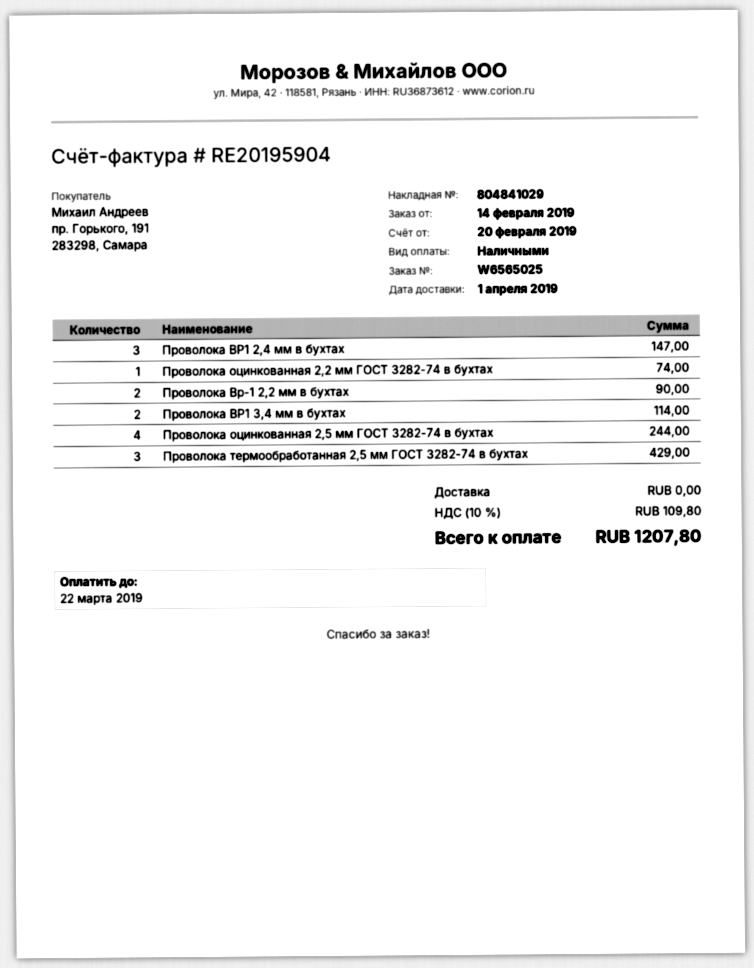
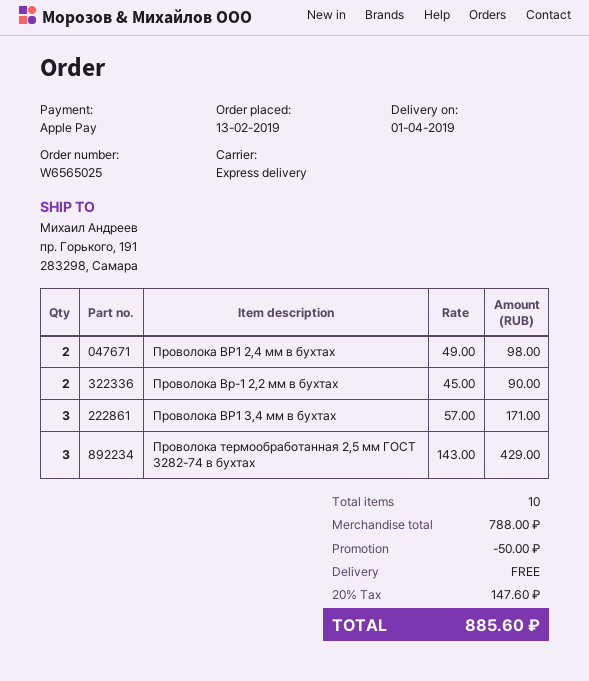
order date: 2019-02-14 -> 2019-02-13
payment method: cash -> Apple Pay
Проволока ВР1 2,4 мм в бухтах: 3 for 147.00 -> 2 for 98.00
Проволока оцинкованная 2,2 мм ГОСТ 3282-74 в бухтах: 1 for 74.00 -> none
Проволока ВР1 3,4 мм в бухтах: 2 for 114.00 -> 3 for 171.00
Проволока оцинкованная 2,5 мм ГОСТ 3282-74 в бухтах: 4 for 244.00 -> none
discount: none -> 50.00
tax: 10% = 109.80 -> 20% = 147.60
total: 1207.80 -> 885.60

